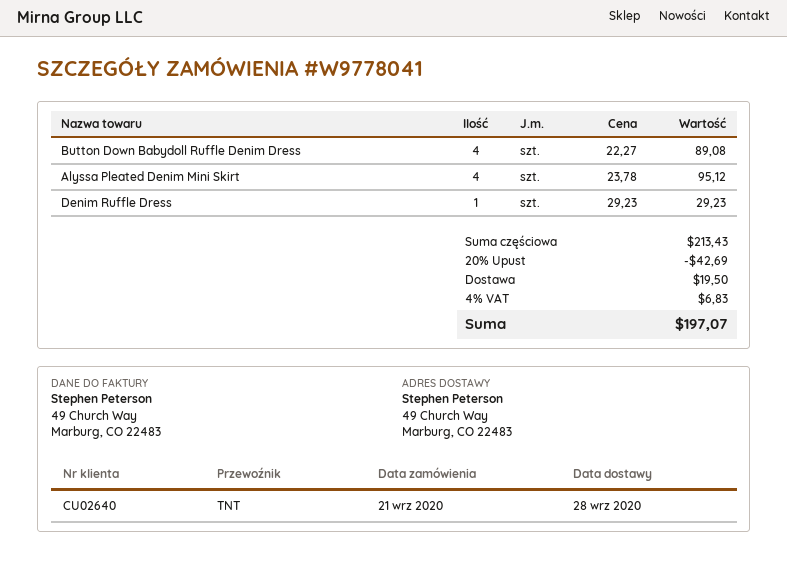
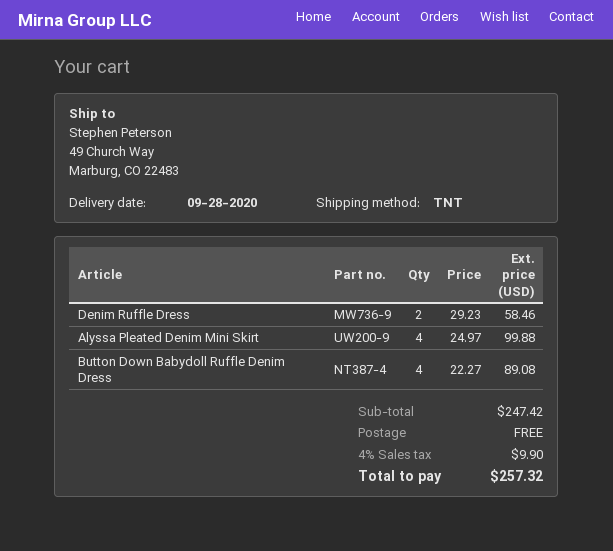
Alyssa Pleated Denim Mini Skirt: 4 x 23.78 = 95.12 -> 4 x 24.97 = 99.88
Denim Ruffle Dress: 1 x 29.23 = 29.23 -> 2 x 29.23 = 58.46
subtotal: 213.43 -> 247.42
discount: 20% = 42.69 -> none
shipping: 19.50 -> 0.00
tax: 4% = 6.83 -> 4% = 9.90
total: 197.07 -> 257.32

